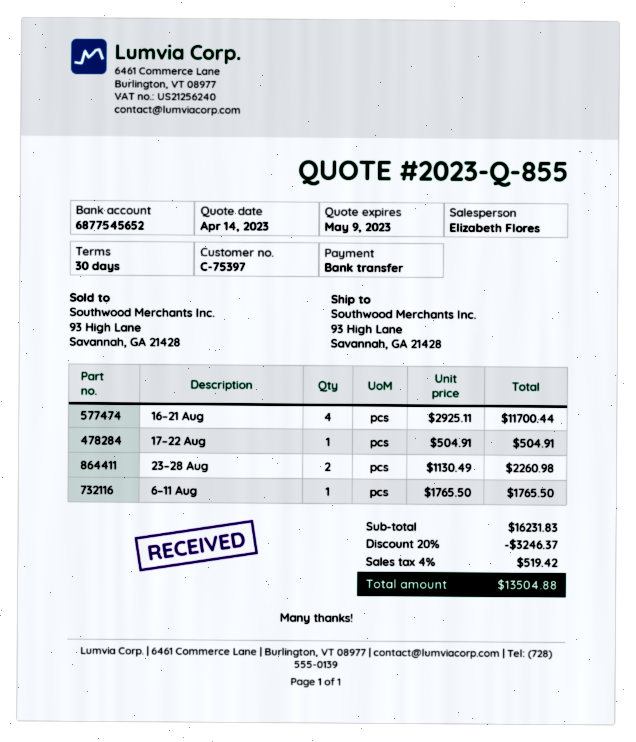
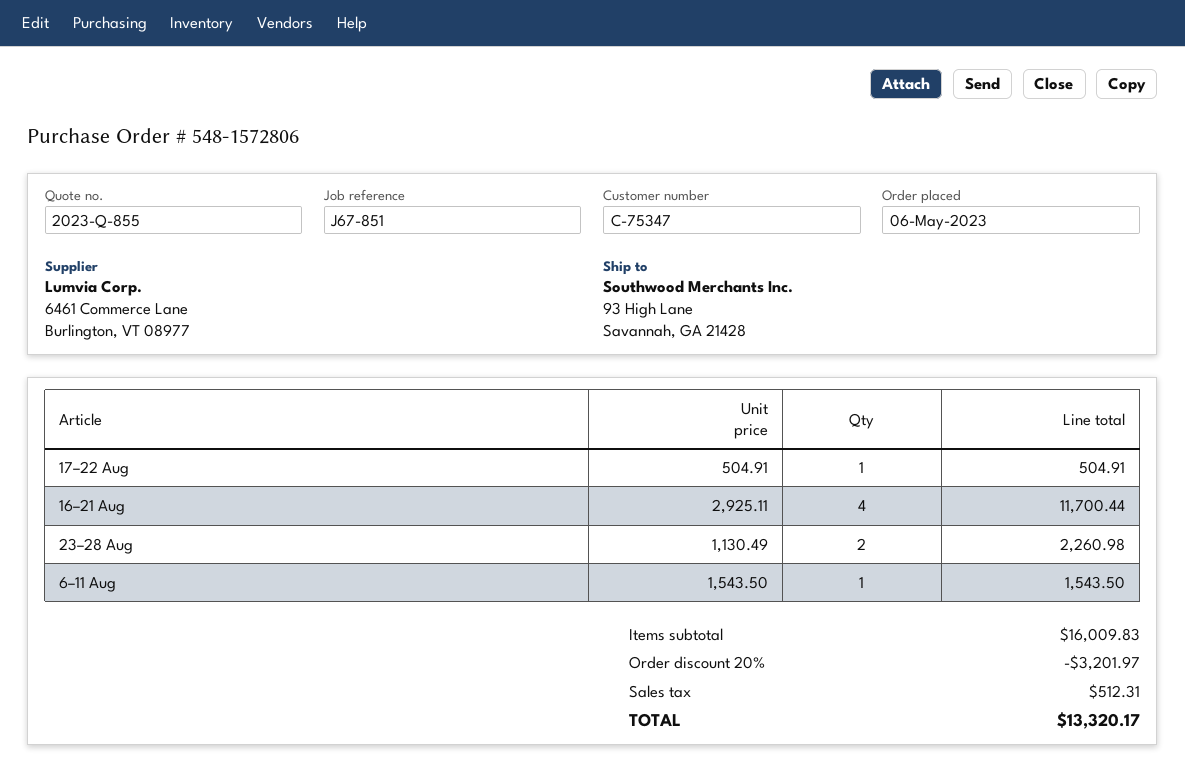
customer number: C-75397 -> C-75347
6–11 Aug: 1 x 1765.50 = 1765.50 -> 1 x 1543.50 = 1543.50
subtotal: 16231.83 -> 16009.83
discount: 20% = 3246.37 -> 20% = 3201.97
tax: 519.42 -> 512.31
total: 13504.88 -> 13320.17

